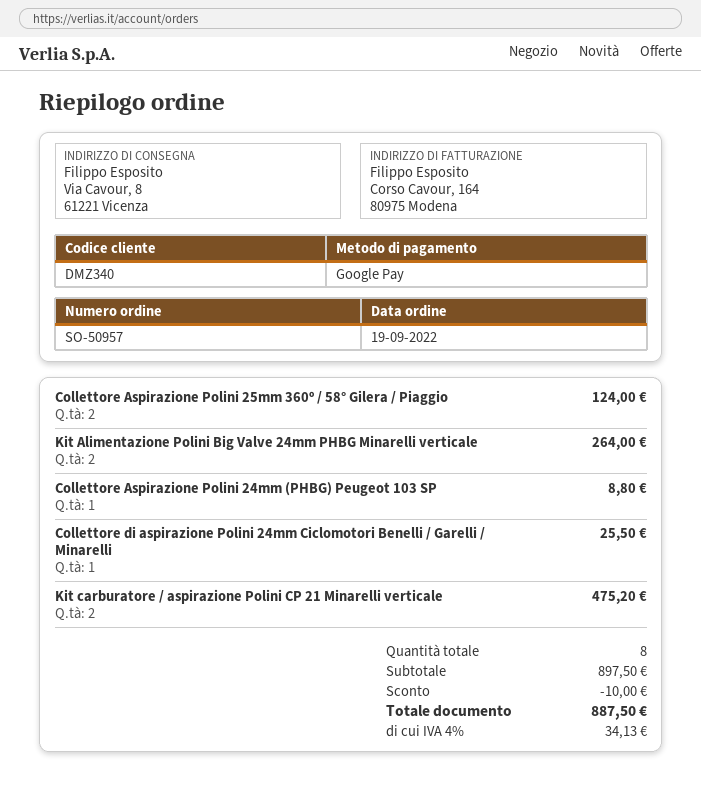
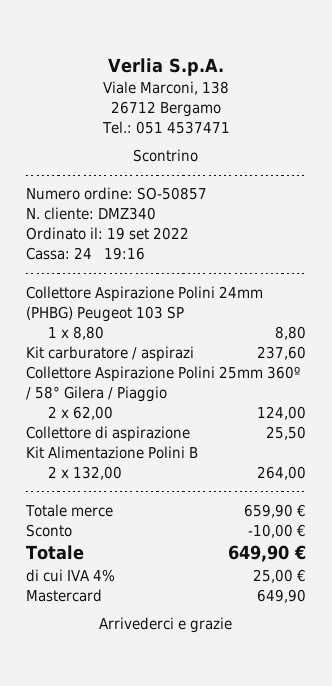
order number: SO-50957 -> SO-50857
payment method: Google Pay -> Mastercard
Kit carburatore / aspirazione Polini CP 21 Minarelli verticale: 2 for 475.20 -> 1 for 237.60
subtotal: 897.50 -> 659.90
tax: 4% = 34.13 -> 4% = 25.00
total: 887.50 -> 649.90

